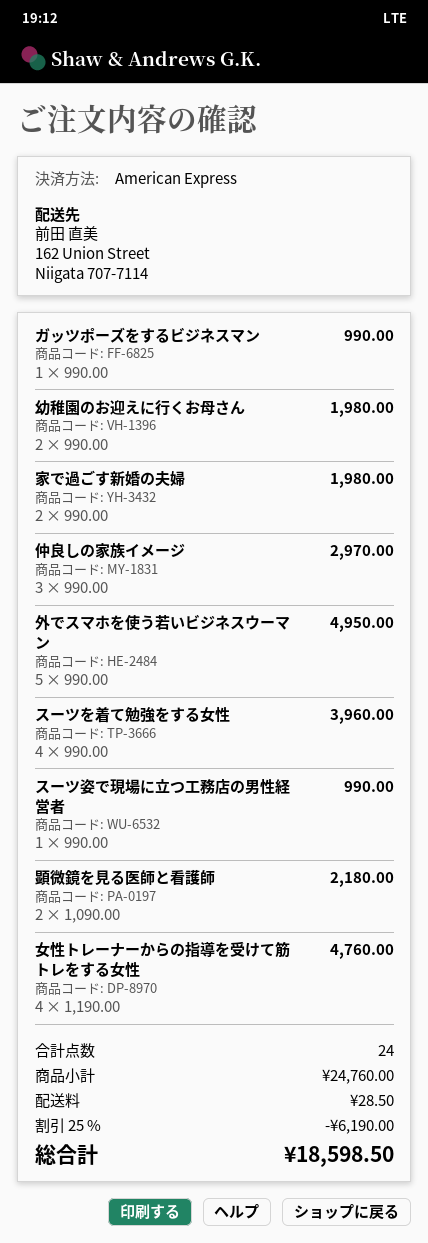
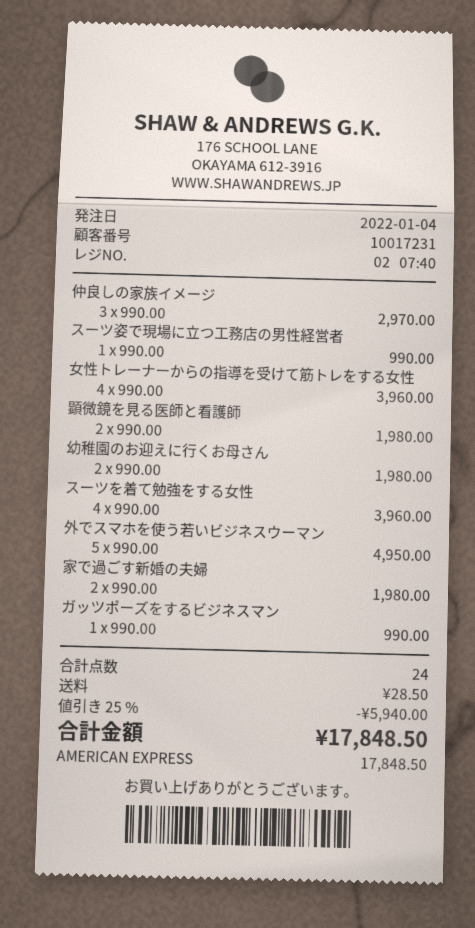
顕微鏡を見る医師と看護師: 2 x 1090.00 = 2180.00 -> 2 x 990.00 = 1980.00
女性トレーナーからの指導を受けて筋トレをする女性: 4 x 1190.00 = 4760.00 -> 4 x 990.00 = 3960.00
discount: 25% = 6190.00 -> 25% = 5940.00
total: 18598.50 -> 17848.50

